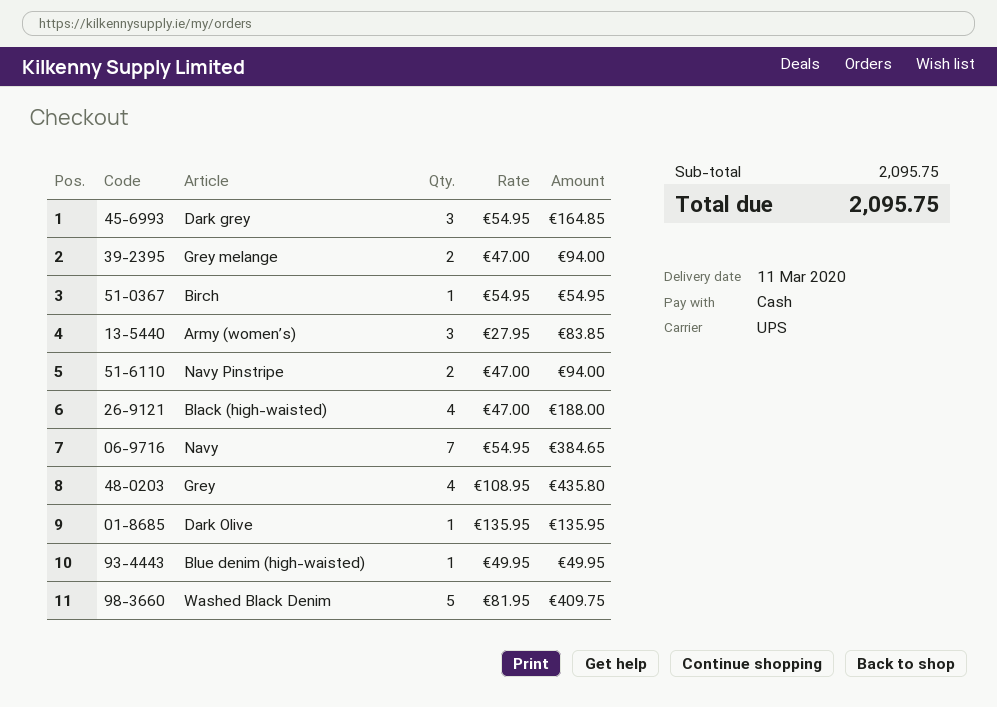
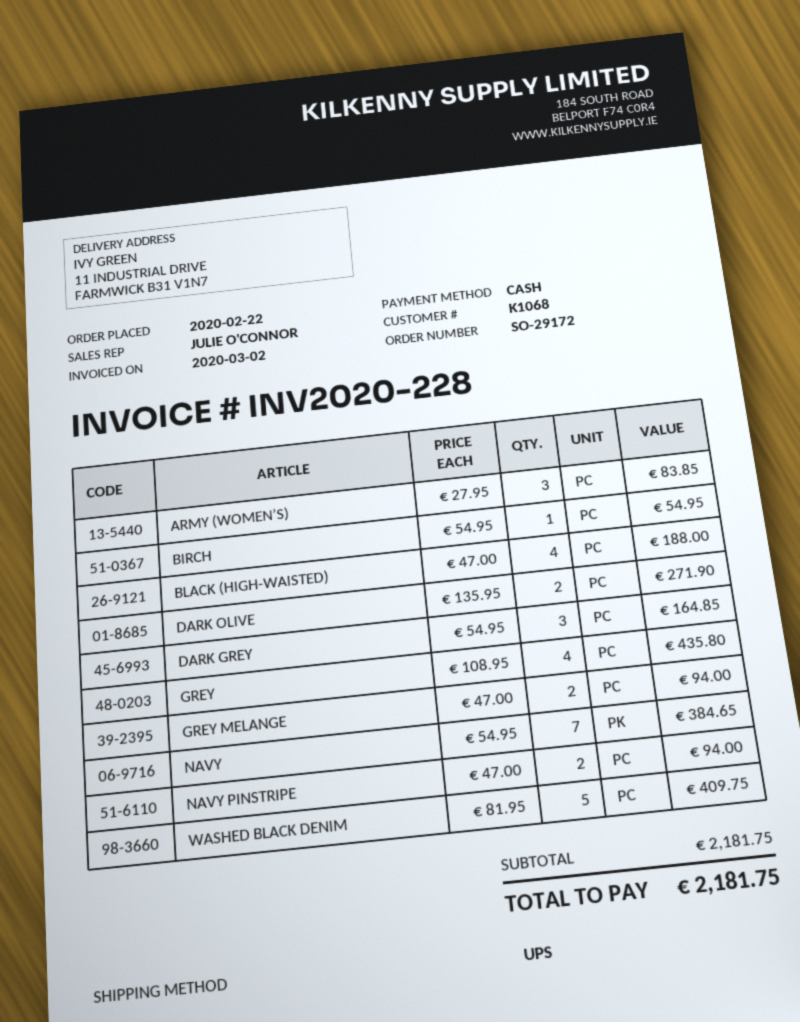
Dark Olive: 1 x 135.95 = 135.95 -> 2 x 135.95 = 271.90
Blue denim (high-waisted): 1 x 49.95 = 49.95 -> none
subtotal: 2095.75 -> 2181.75
total: 2095.75 -> 2181.75

